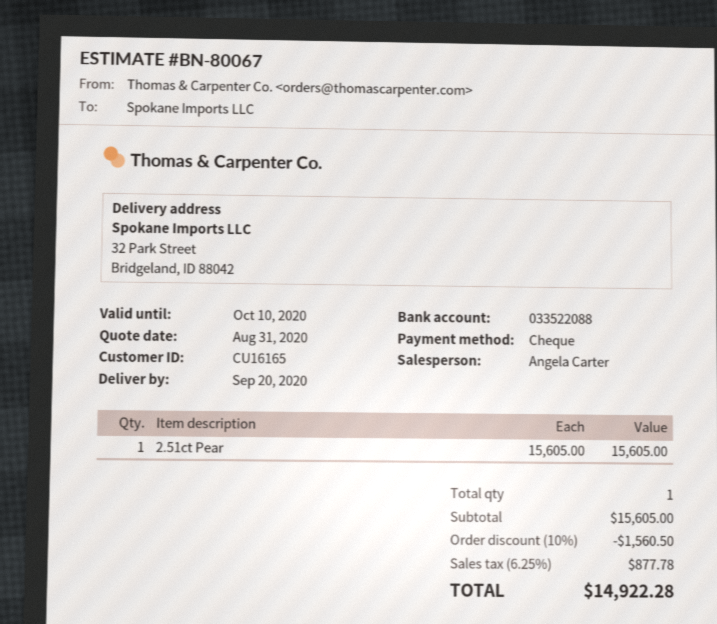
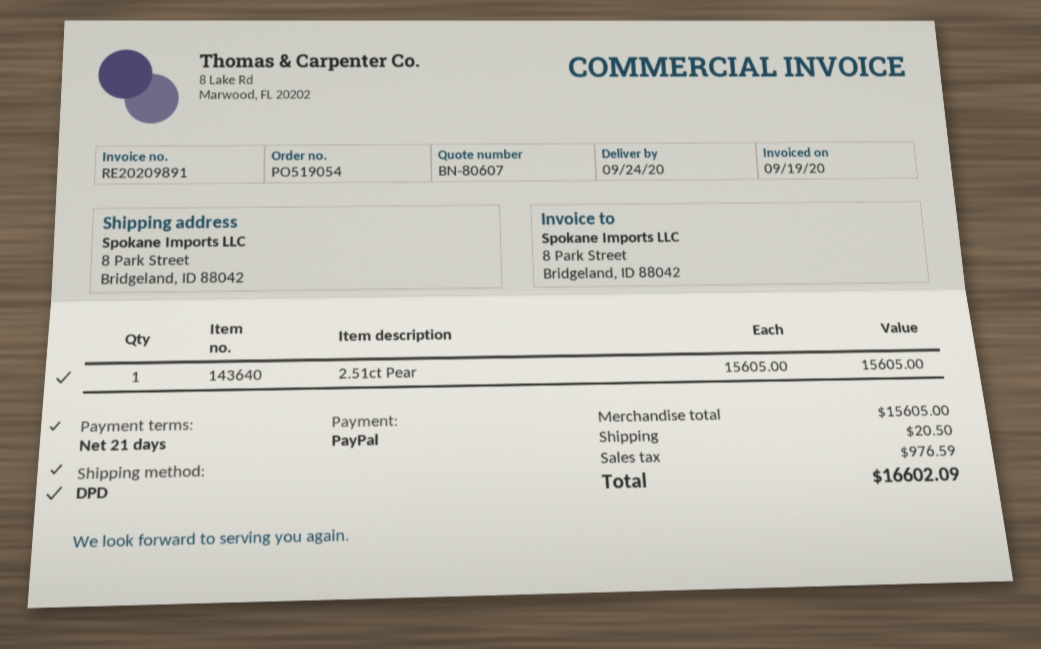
quote number: BN-80067 -> BN-80607
delivery date: 2020-09-20 -> 2020-09-24
payment method: cheque -> PayPal
ship to: 32 Park Street, Bridgeland, ID 88042 -> 8 Park Street, Bridgeland, ID 88042
discount: 10% = 1560.50 -> none
shipping: none -> 20.50
tax: 877.78 -> 976.59
total: 14922.28 -> 16602.09

